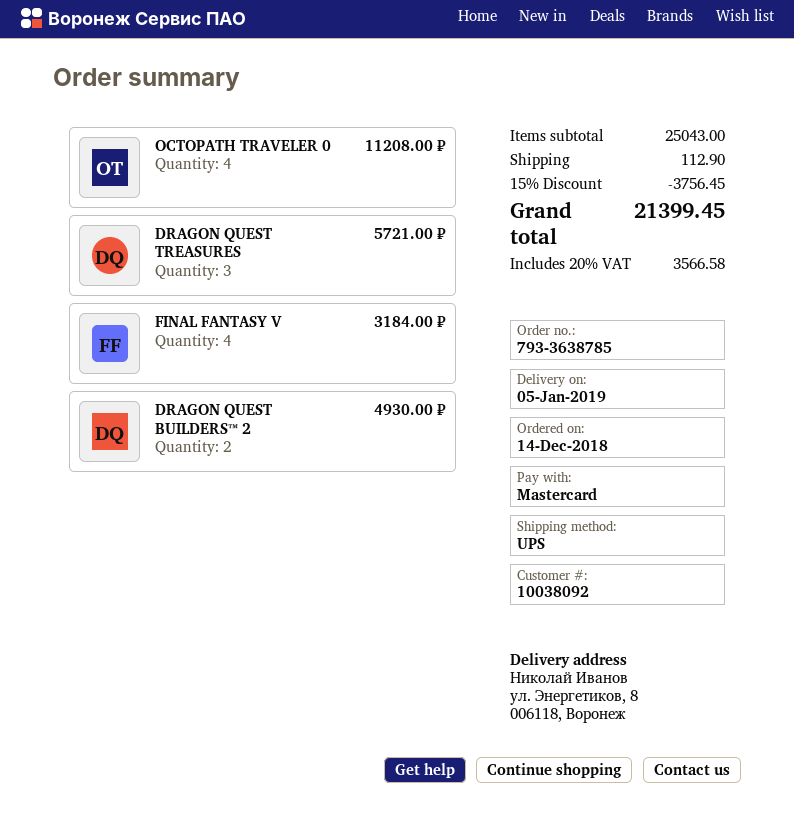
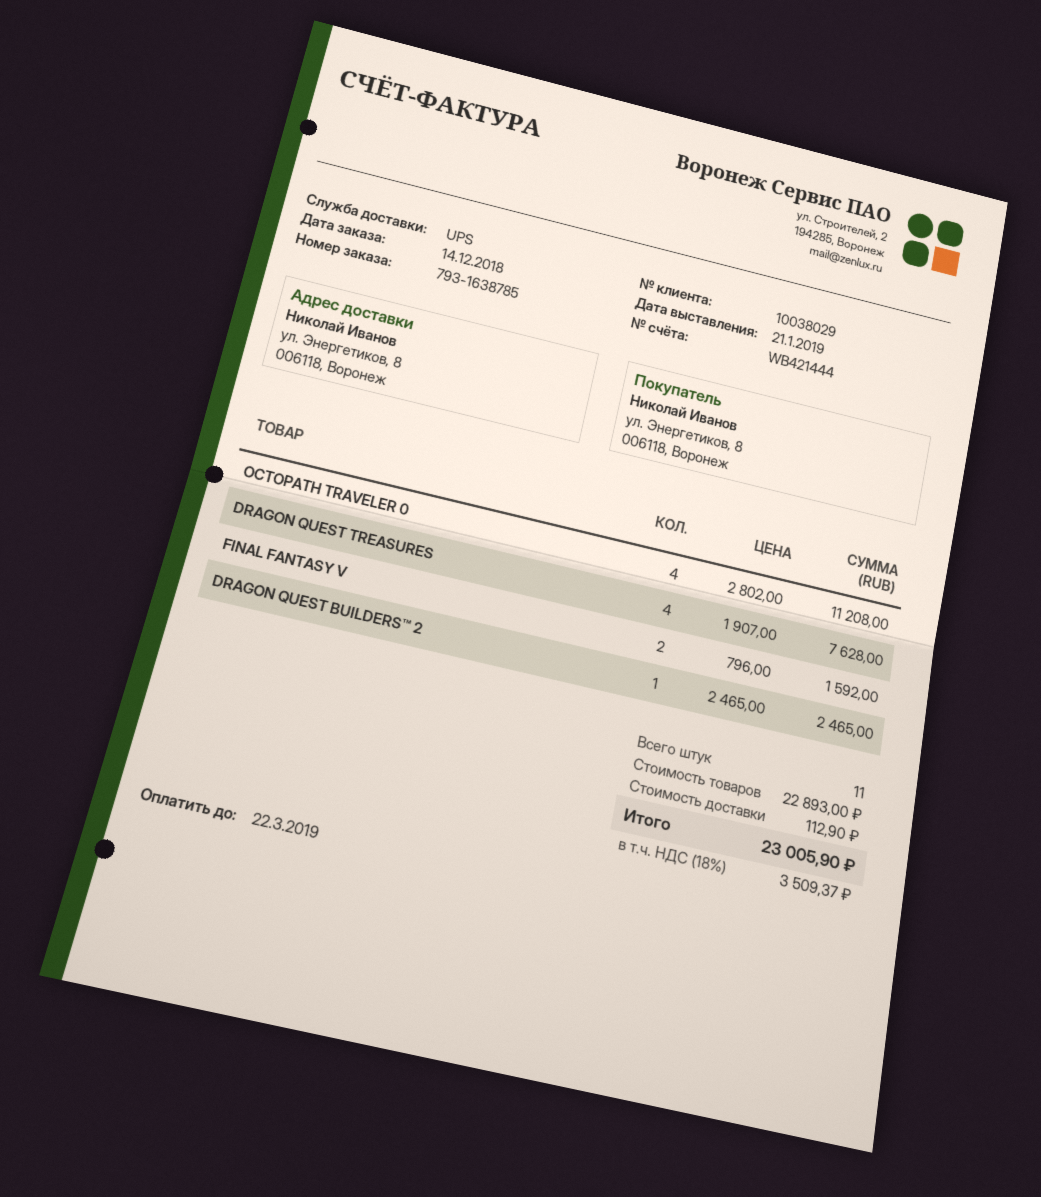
order number: 793-3638785 -> 793-1638785
customer number: 10038092 -> 10038029
DRAGON QUEST TREASURES: 3 for 5721.00 -> 4 for 7628.00
FINAL FANTASY V: 4 for 3184.00 -> 2 for 1592.00
DRAGON QUEST BUILDERS™ 2: 2 for 4930.00 -> 1 for 2465.00
subtotal: 25043.00 -> 22893.00
discount: 15% = 3756.45 -> none
tax: 20% = 3566.58 -> 18% = 3509.37
total: 21399.45 -> 23005.90

